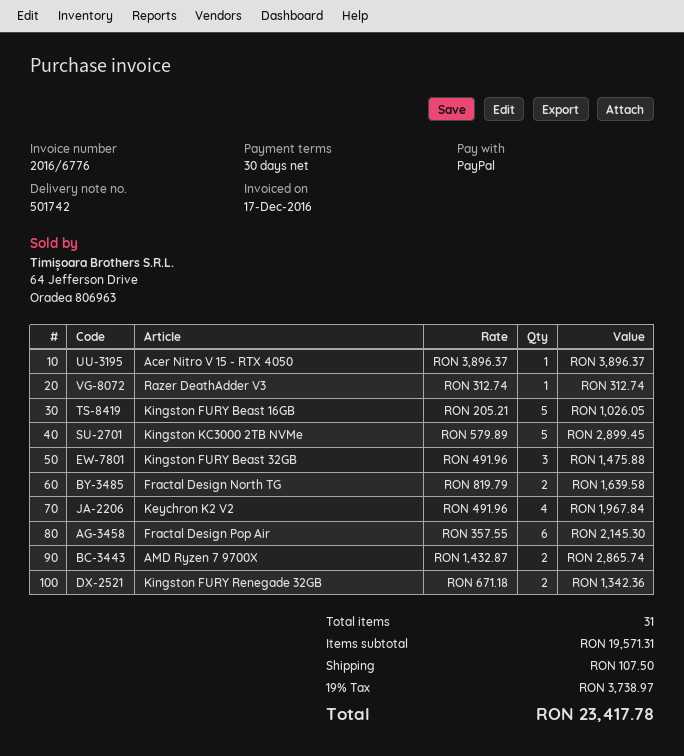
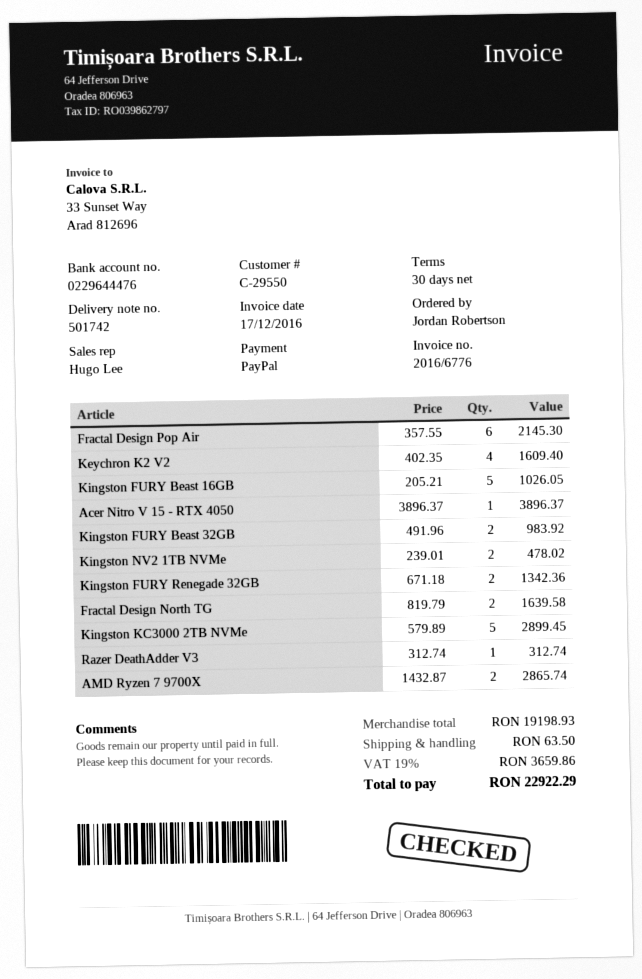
Kingston FURY Beast 32GB: 3 x 491.96 = 1475.88 -> 2 x 491.96 = 983.92
Keychron K2 V2: 4 x 491.96 = 1967.84 -> 4 x 402.35 = 1609.40
Kingston NV2 1TB NVMe: none -> 2 x 239.01 = 478.02
subtotal: 19571.31 -> 19198.93
shipping: 107.50 -> 63.50
tax: 19% = 3738.97 -> 19% = 3659.86
total: 23417.78 -> 22922.29

